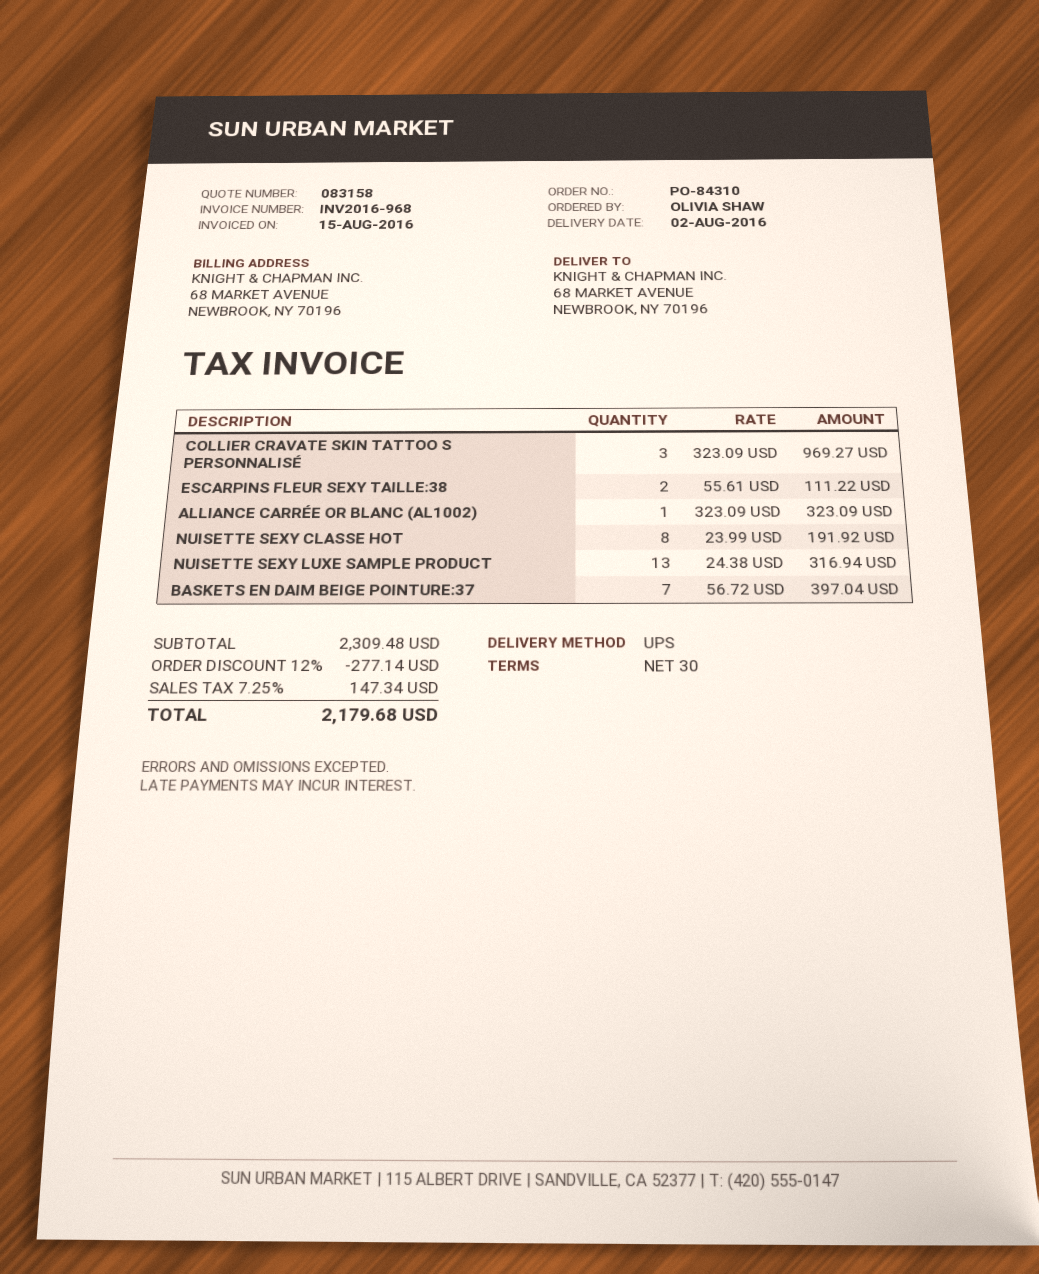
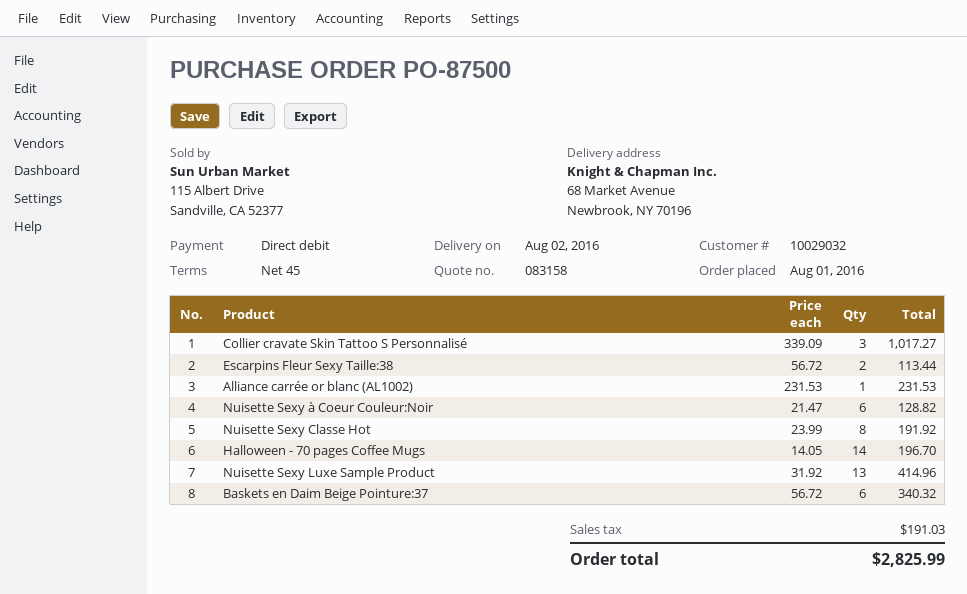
order number: PO-84310 -> PO-87500
payment terms: 30 days -> 45 days
COLLIER CRAVATE SKIN TATTOO S PERSONNALISÉ: 3 x 323.09 = 969.27 -> 3 x 339.09 = 1017.27
ESCARPINS FLEUR SEXY TAILLE:38: 2 x 55.61 = 111.22 -> 2 x 56.72 = 113.44
ALLIANCE CARRÉE OR BLANC (AL1002): 1 x 323.09 = 323.09 -> 1 x 231.53 = 231.53
NUISETTE SEXY LUXE SAMPLE PRODUCT: 13 x 24.38 = 316.94 -> 13 x 31.92 = 414.96
BASKETS EN DAIM BEIGE POINTURE:37: 7 x 56.72 = 397.04 -> 6 x 56.72 = 340.32
Nuisette Sexy à Coeur Couleur:Noir: none -> 6 x 21.47 = 128.82
Halloween - 70 pages Coffee Mugs: none -> 14 x 14.05 = 196.70
discount: 12% = 277.14 -> none
tax: 147.34 -> 191.03
total: 2179.68 -> 2825.99

